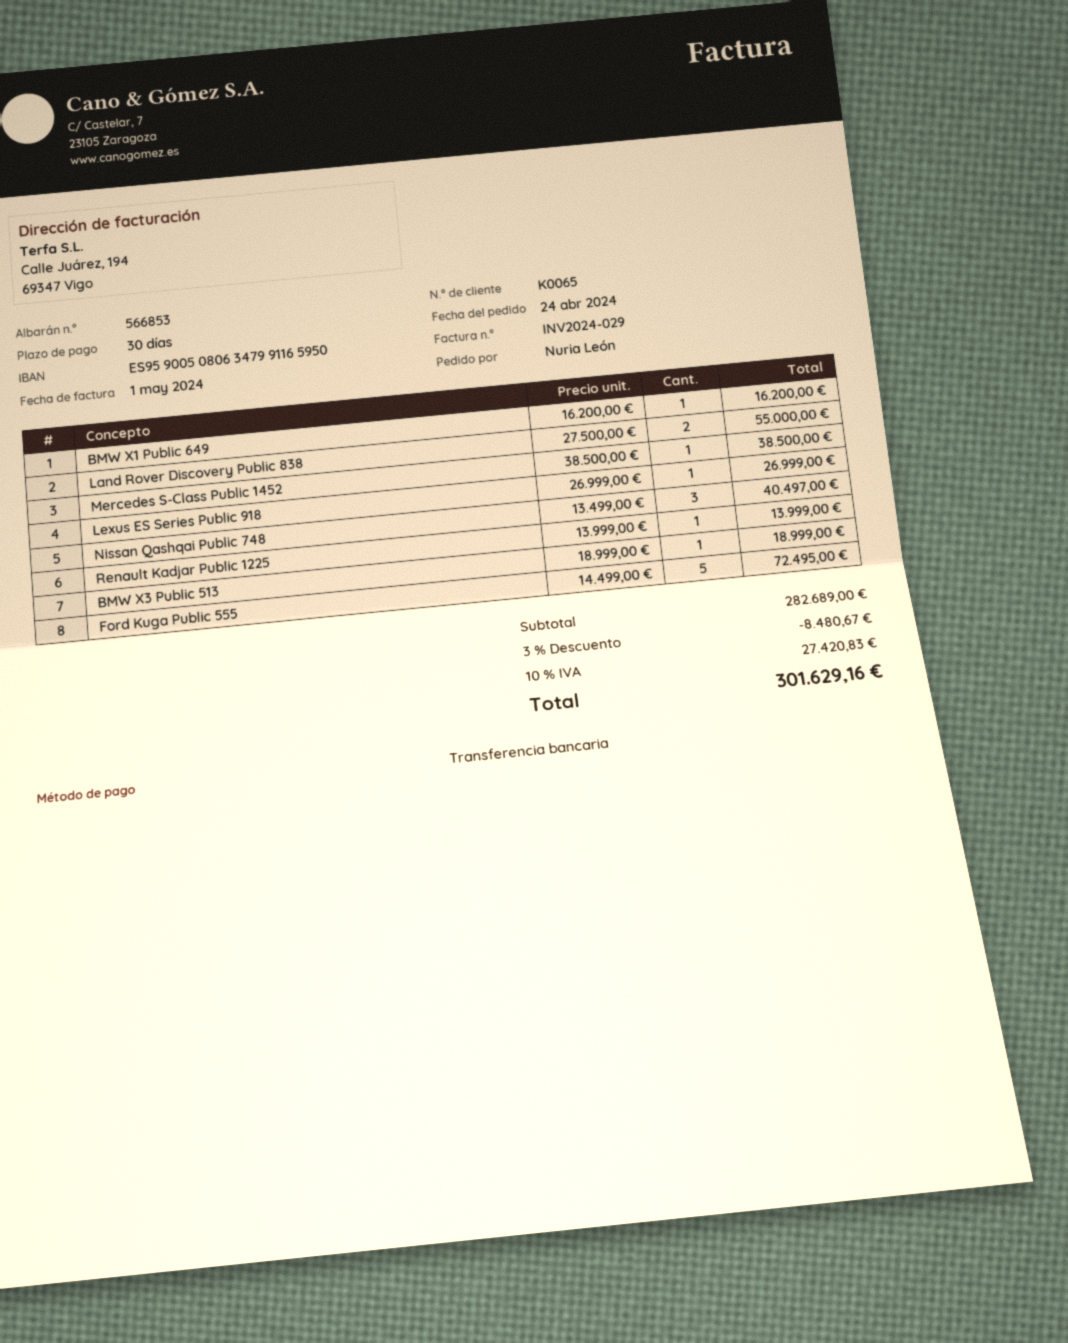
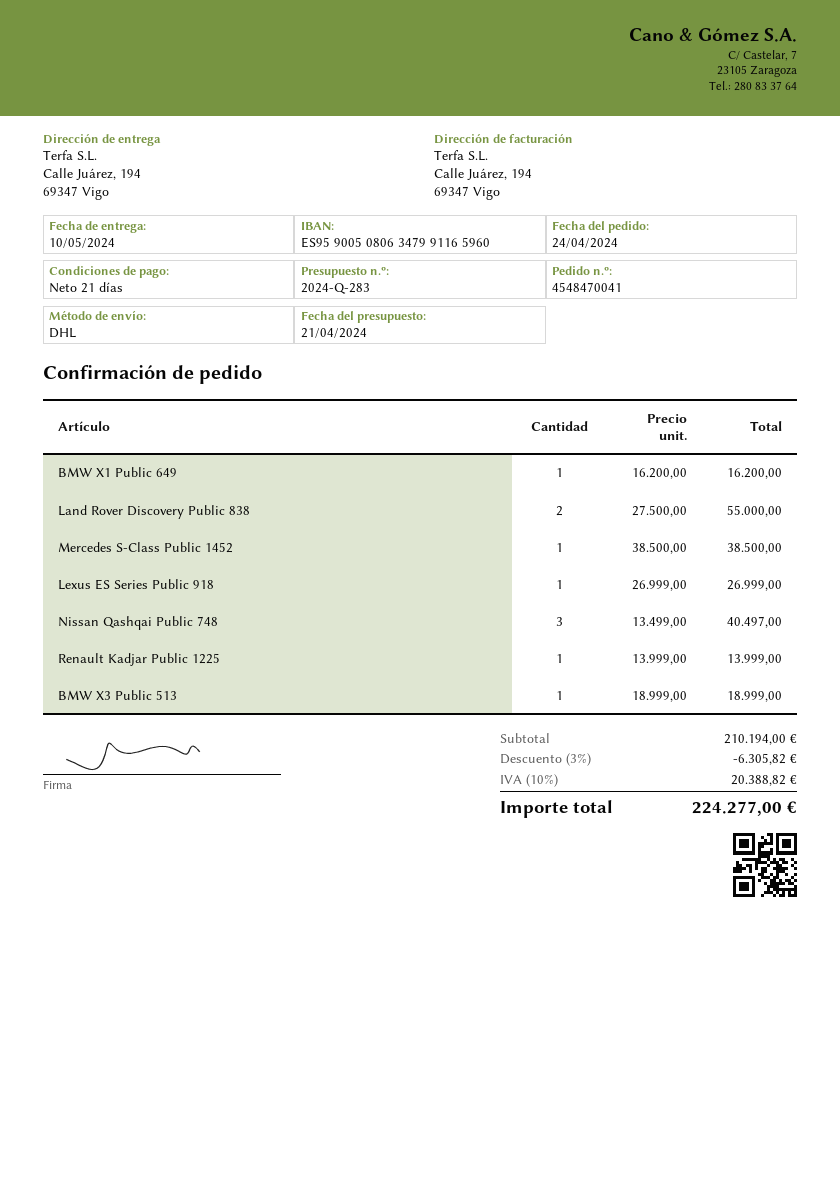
payment terms: 30 days -> 21 days
bank account: ES9590050806347991165950 -> ES9590050806347991165960
Ford Kuga Public 555: 5 x 14499.00 = 72495.00 -> none
subtotal: 282689.00 -> 210194.00
discount: 3% = 8480.67 -> 3% = 6305.82
tax: 10% = 27420.83 -> 10% = 20388.82
total: 301629.16 -> 224277.00

